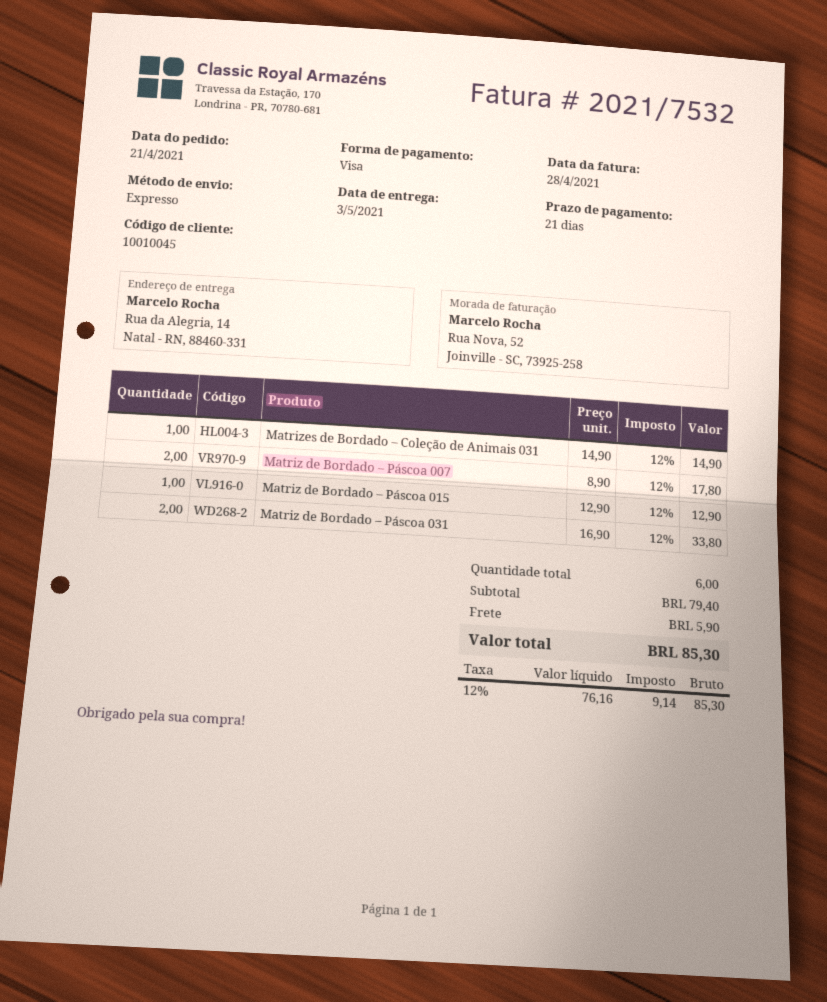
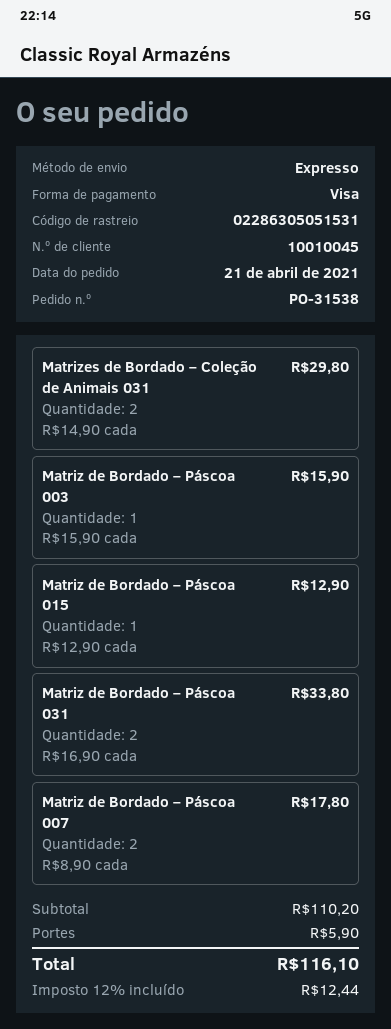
Matrizes de Bordado – Coleção de Animais 031: 1 x 14.90 = 14.90 -> 2 x 14.90 = 29.80
Matriz de Bordado – Páscoa 003: none -> 1 x 15.90 = 15.90
subtotal: 79.40 -> 110.20
tax: 12% = 9.14 -> 12% = 12.44
total: 85.30 -> 116.10

